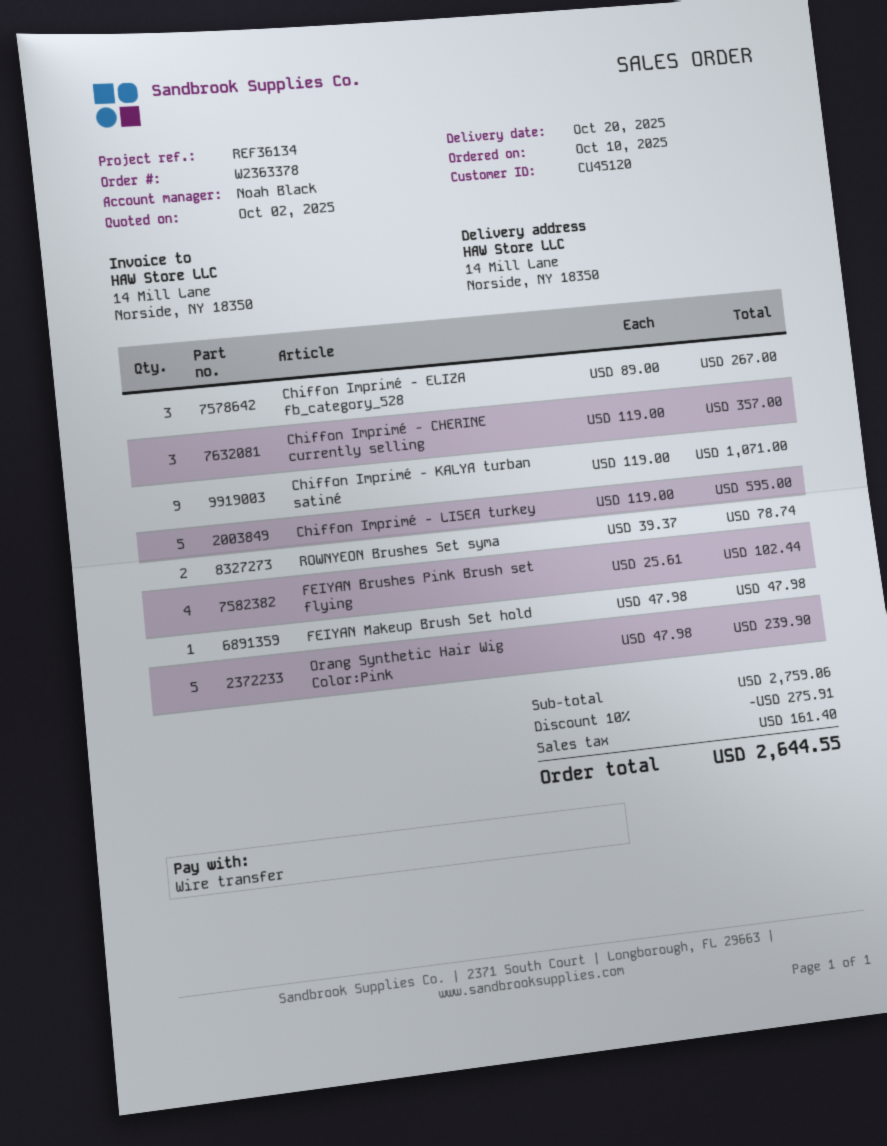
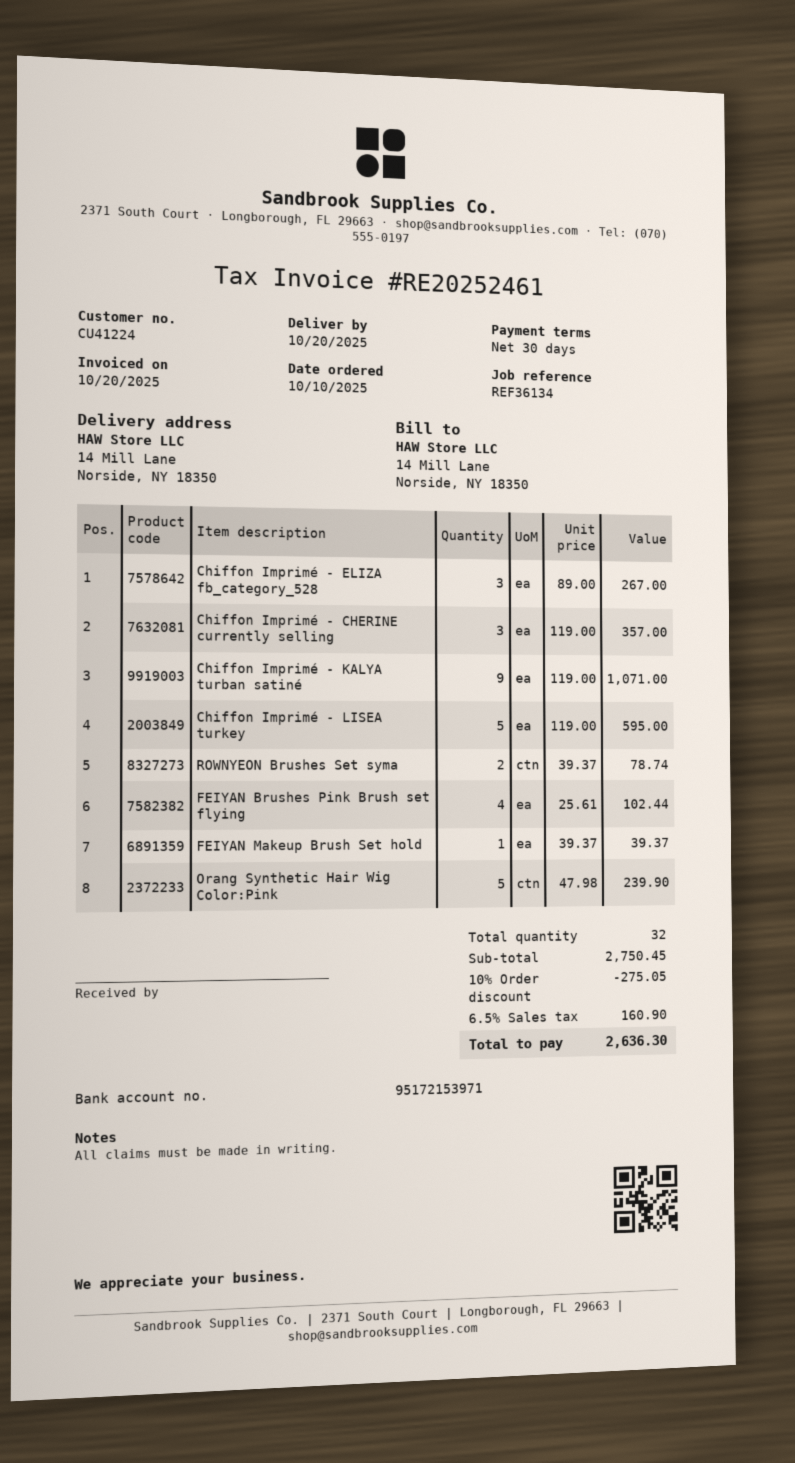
customer number: CU45120 -> CU41224
FEIYAN Makeup Brush Set hold: 1 x 47.98 = 47.98 -> 1 x 39.37 = 39.37
subtotal: 2759.06 -> 2750.45
discount: 10% = 275.91 -> 10% = 275.05
tax: 161.40 -> 160.90
total: 2644.55 -> 2636.30

